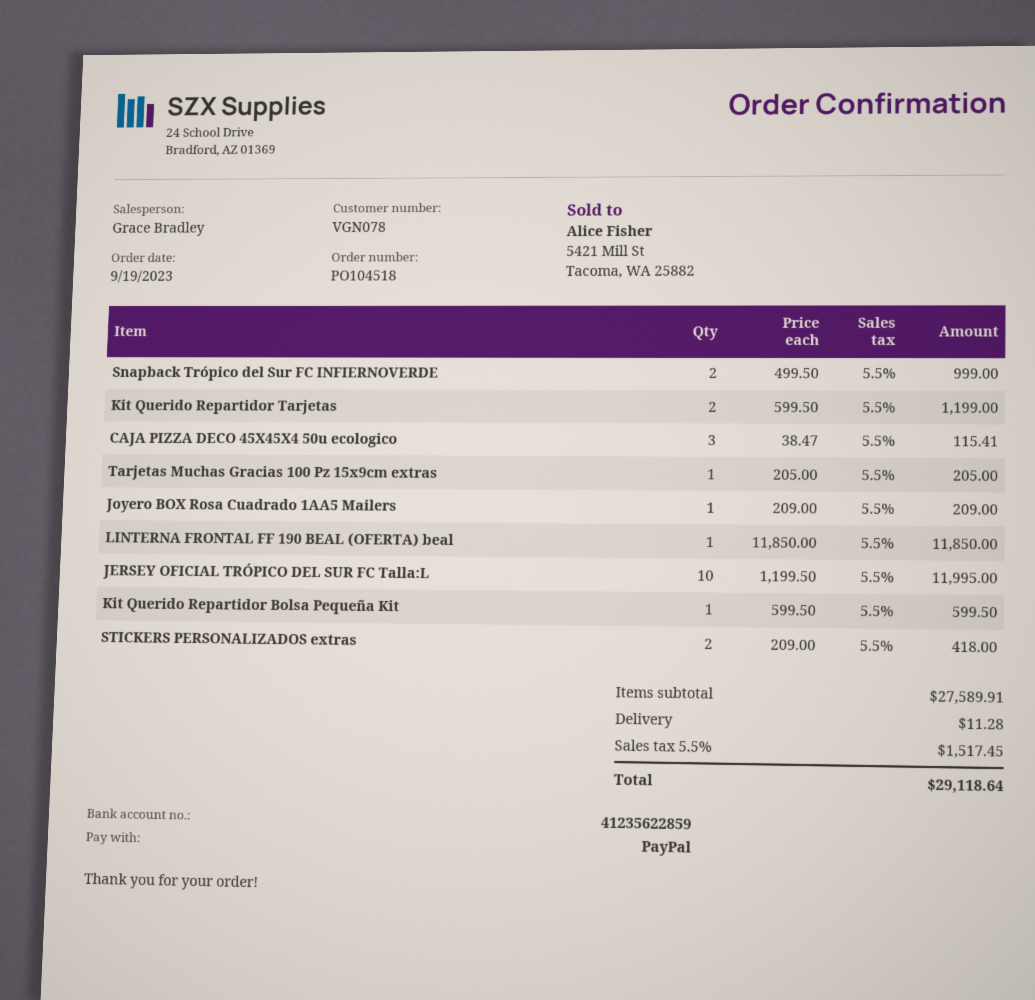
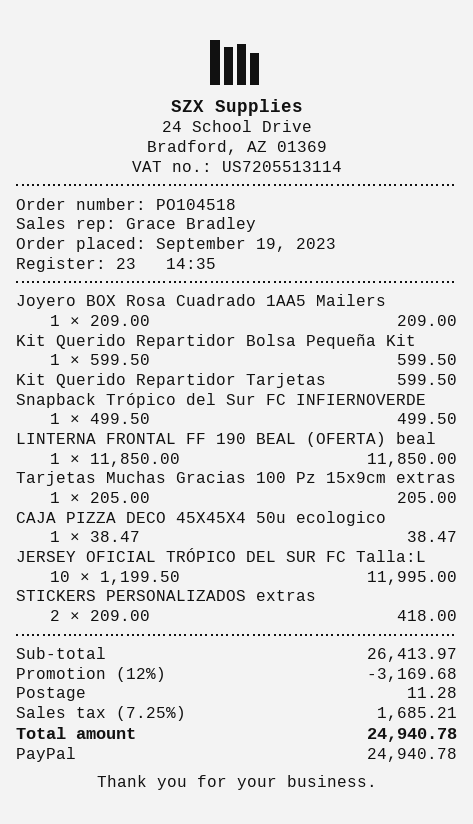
Snapback Trópico del Sur FC INFIERNOVERDE: 2 x 499.50 = 999.00 -> 1 x 499.50 = 499.50
Kit Querido Repartidor Tarjetas: 2 x 599.50 = 1199.00 -> 1 x 599.50 = 599.50
CAJA PIZZA DECO 45X45X4 50u ecologico: 3 x 38.47 = 115.41 -> 1 x 38.47 = 38.47
subtotal: 27589.91 -> 26413.97
discount: none -> 12% = 3169.68
tax: 5.5% = 1517.45 -> 7.25% = 1685.21
total: 29118.64 -> 24940.78

